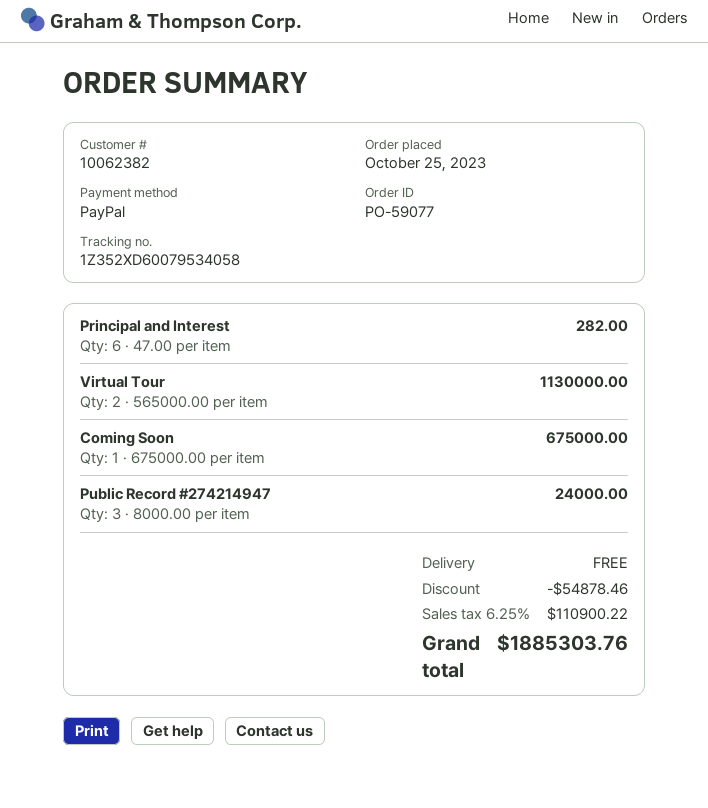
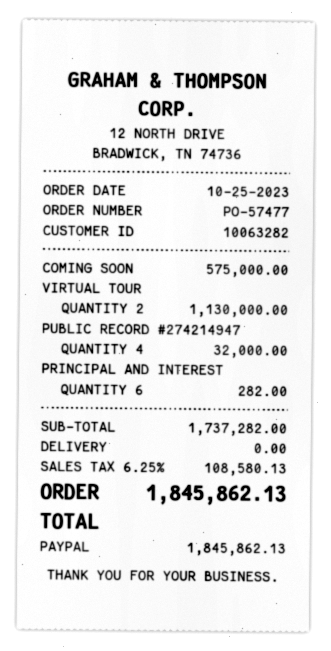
order number: PO-59077 -> PO-57477
customer number: 10062382 -> 10063282
Coming Soon: 1 for 675000.00 -> 1 for 575000.00
Public Record #274214947: 3 for 24000.00 -> 4 for 32000.00
discount: 54878.46 -> none
tax: 6.25% = 110900.22 -> 6.25% = 108580.13
total: 1885303.76 -> 1845862.13

